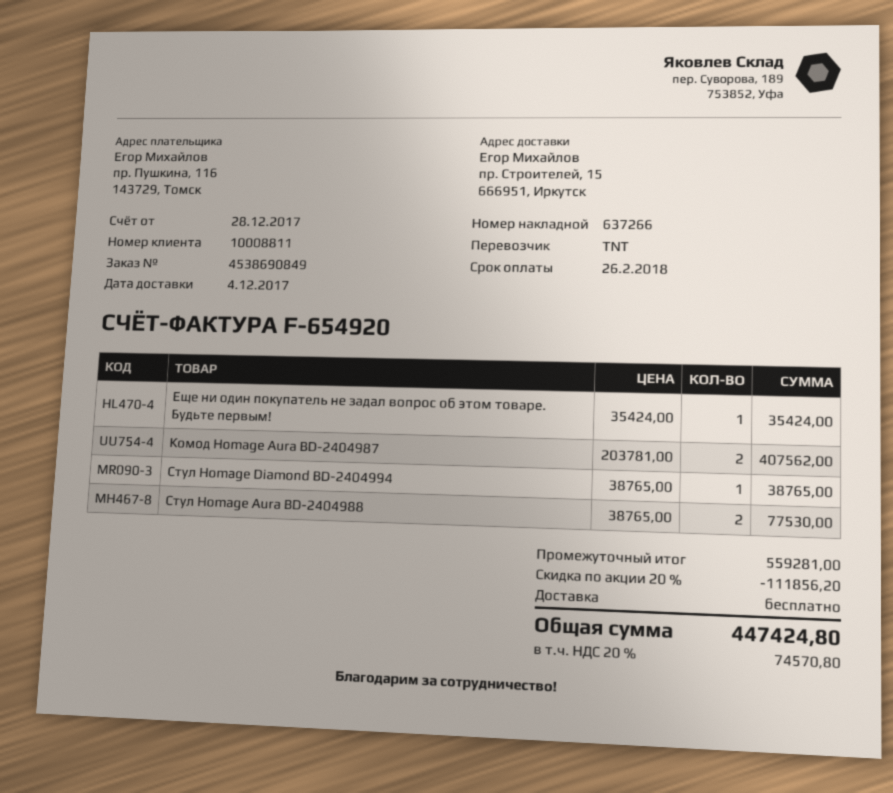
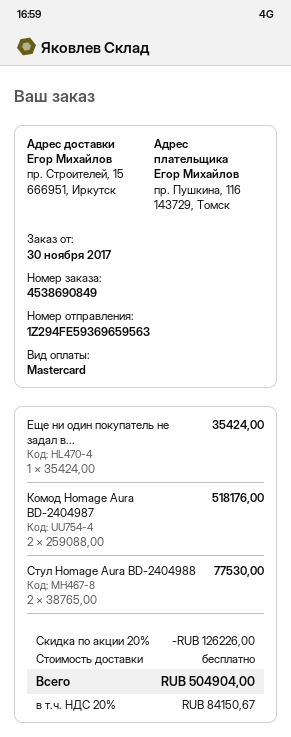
Комод Homage Aura BD-2404987: 2 x 203781.00 = 407562.00 -> 2 x 259088.00 = 518176.00
Стул Homage Diamond BD-2404994: 1 x 38765.00 = 38765.00 -> none
discount: 20% = 111856.20 -> 20% = 126226.00
tax: 20% = 74570.80 -> 20% = 84150.67
total: 447424.80 -> 504904.00

